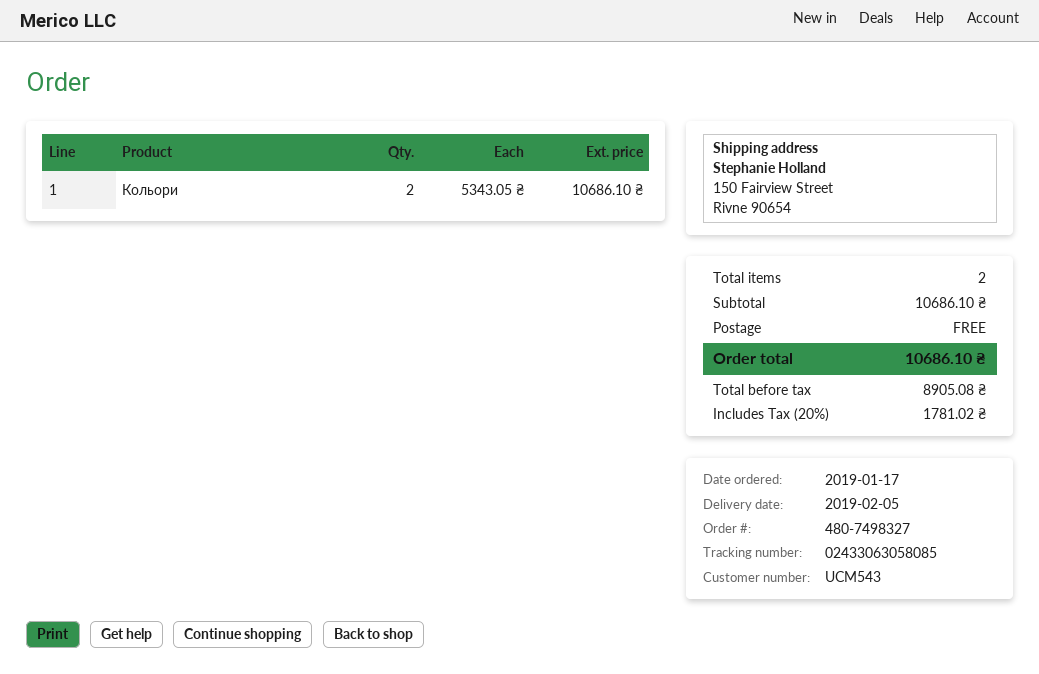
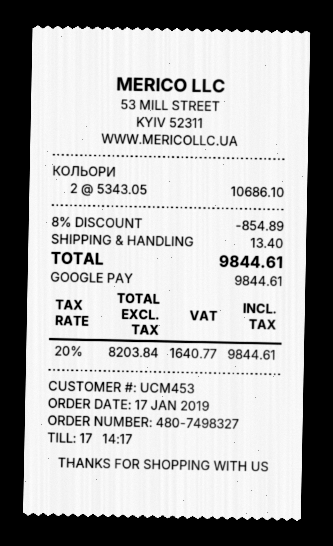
customer number: UCM543 -> UCM453
discount: none -> 8% = 854.89
shipping: 0.00 -> 13.40
net: 8905.08 -> 8203.84
tax: 20% = 1781.02 -> 20% = 1640.77
total: 10686.10 -> 9844.61

